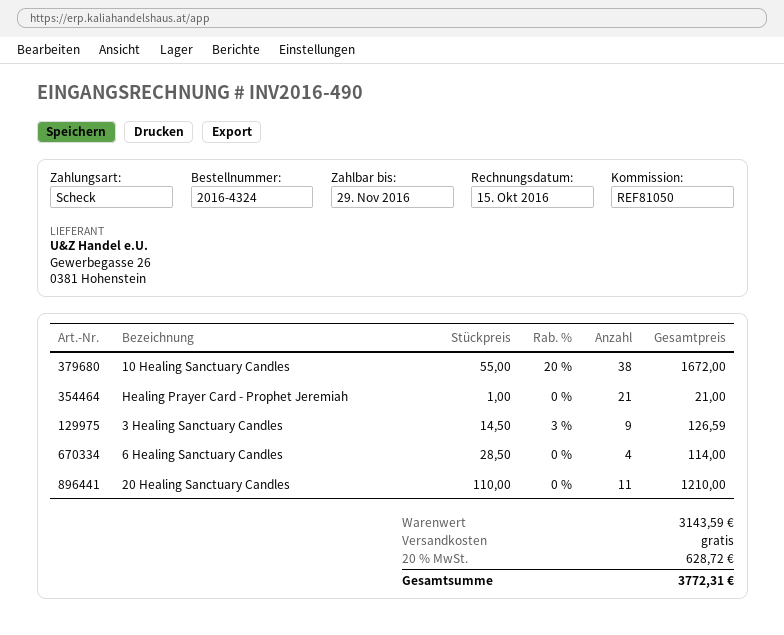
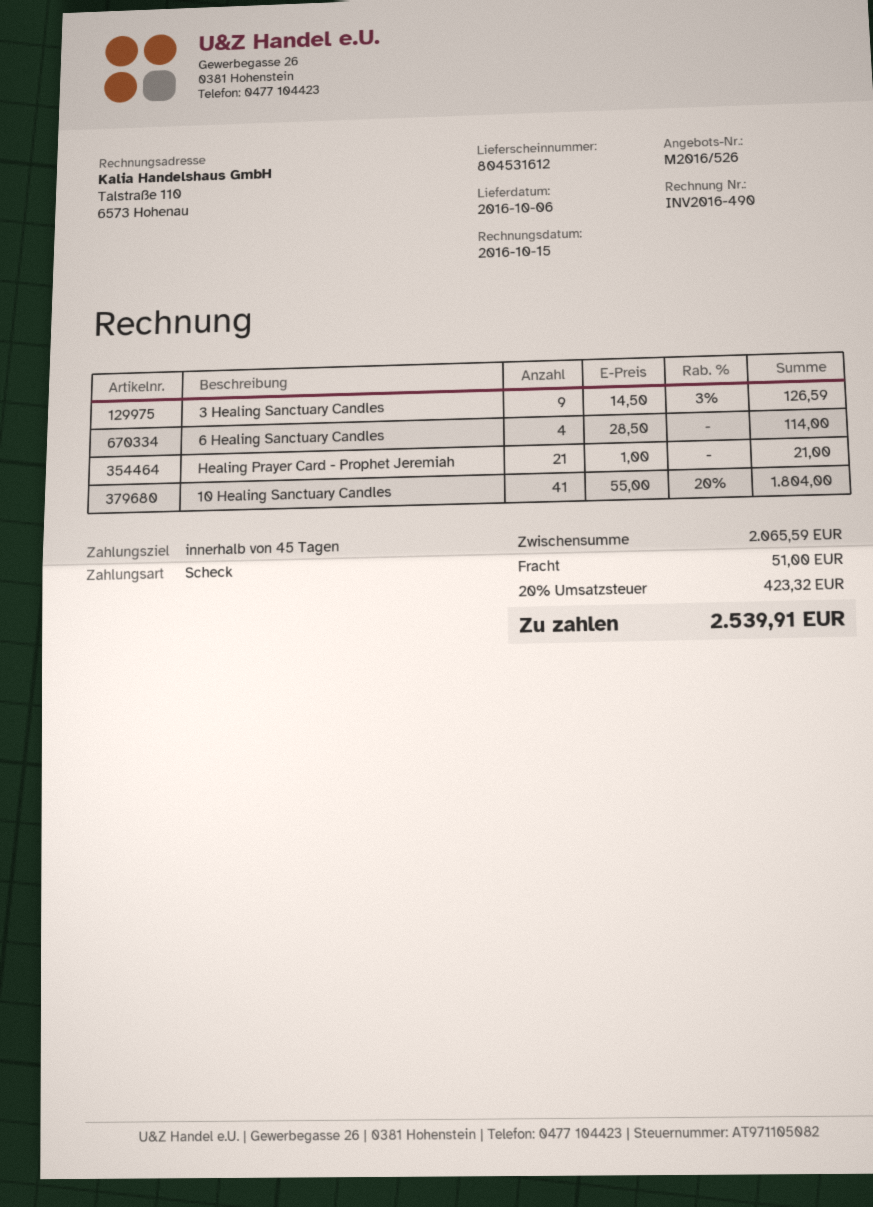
10 Healing Sanctuary Candles: 38 x 55.00 - 20% = 1672.00 -> 41 x 55.00 - 20% = 1804.00
20 Healing Sanctuary Candles: 11 x 110.00 = 1210.00 -> none
subtotal: 3143.59 -> 2065.59
shipping: 0.00 -> 51.00
tax: 20% = 628.72 -> 20% = 423.32
total: 3772.31 -> 2539.91

